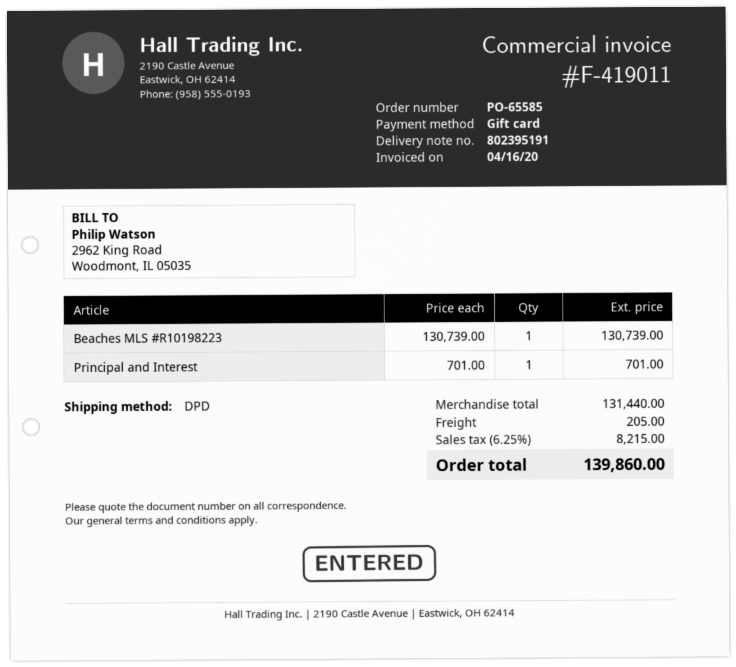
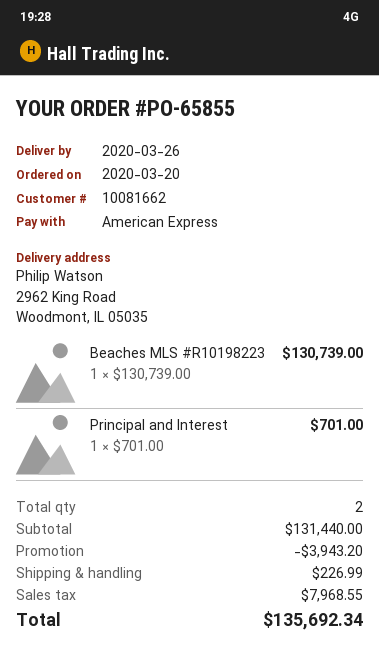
order number: PO-65585 -> PO-65855
payment method: gift card -> American Express
discount: none -> 3943.20
shipping: 205.00 -> 226.99
tax: 8215.00 -> 7968.55
total: 139860.00 -> 135692.34

